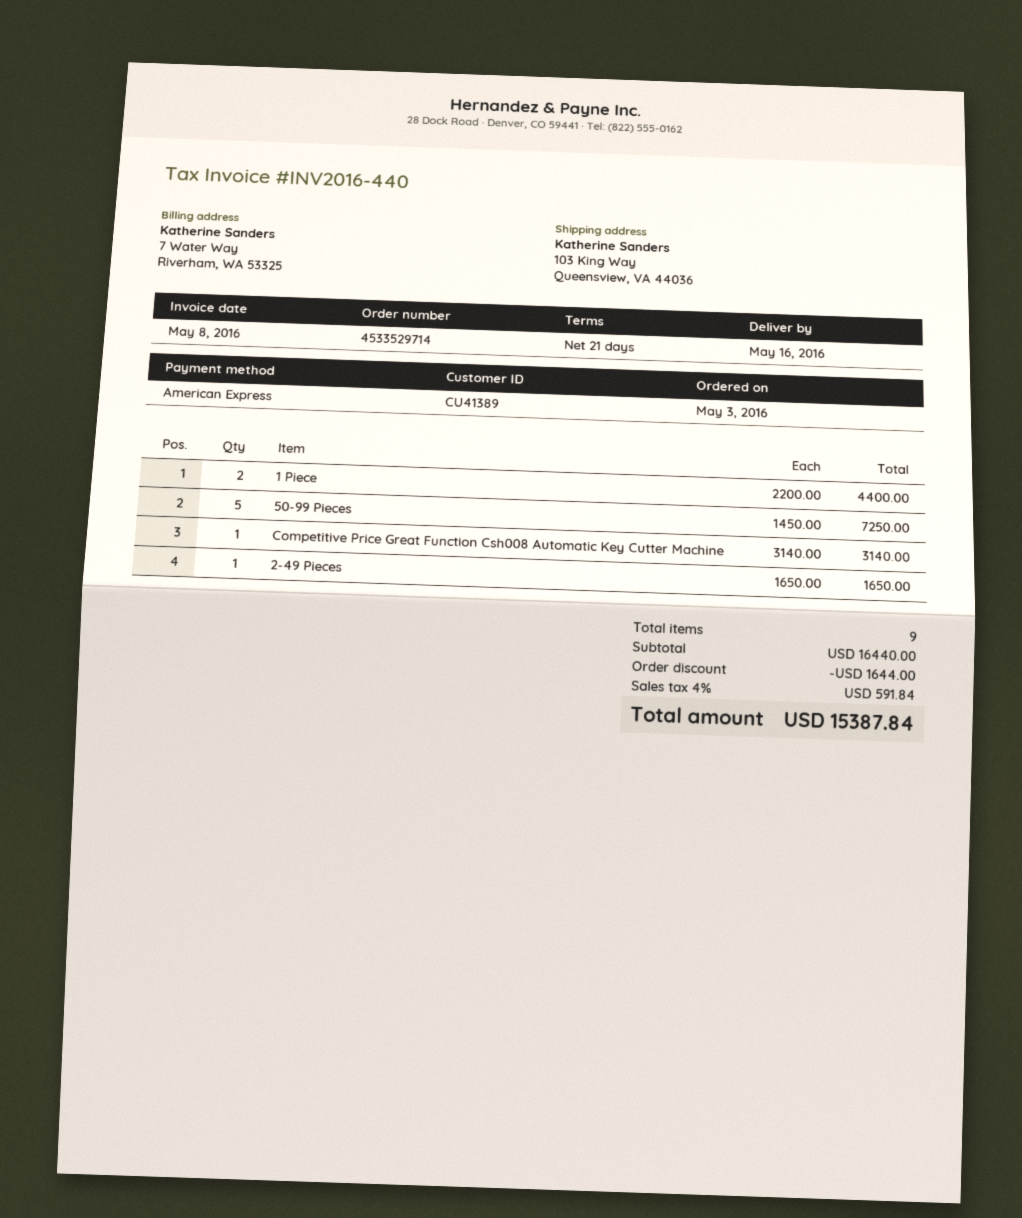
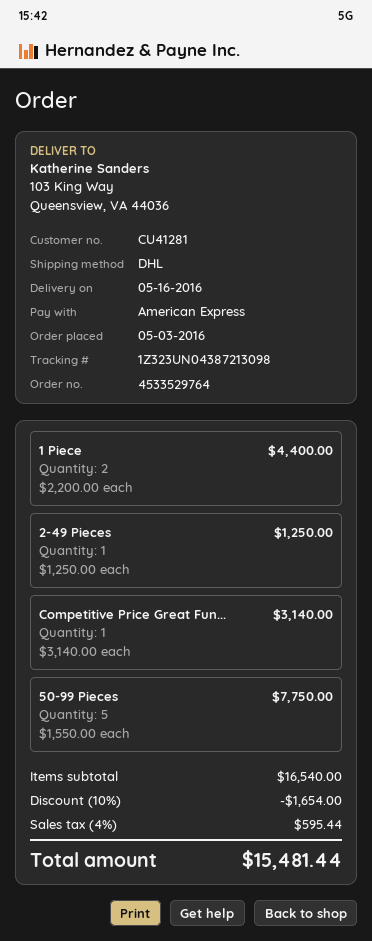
order number: 4533529714 -> 4533529764
customer number: CU41389 -> CU41281
50-99 Pieces: 5 x 1450.00 = 7250.00 -> 5 x 1550.00 = 7750.00
2-49 Pieces: 1 x 1650.00 = 1650.00 -> 1 x 1250.00 = 1250.00
subtotal: 16440.00 -> 16540.00
discount: 1644.00 -> 1654.00
tax: 4% = 591.84 -> 4% = 595.44
total: 15387.84 -> 15481.44

